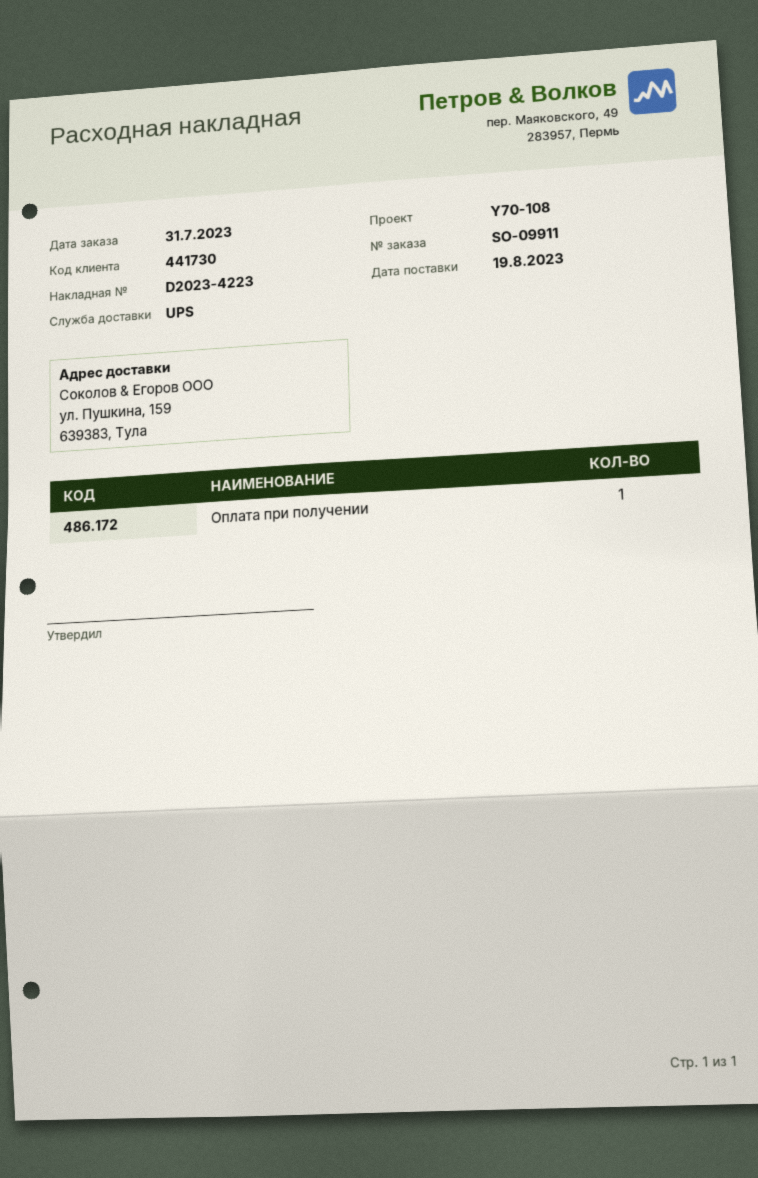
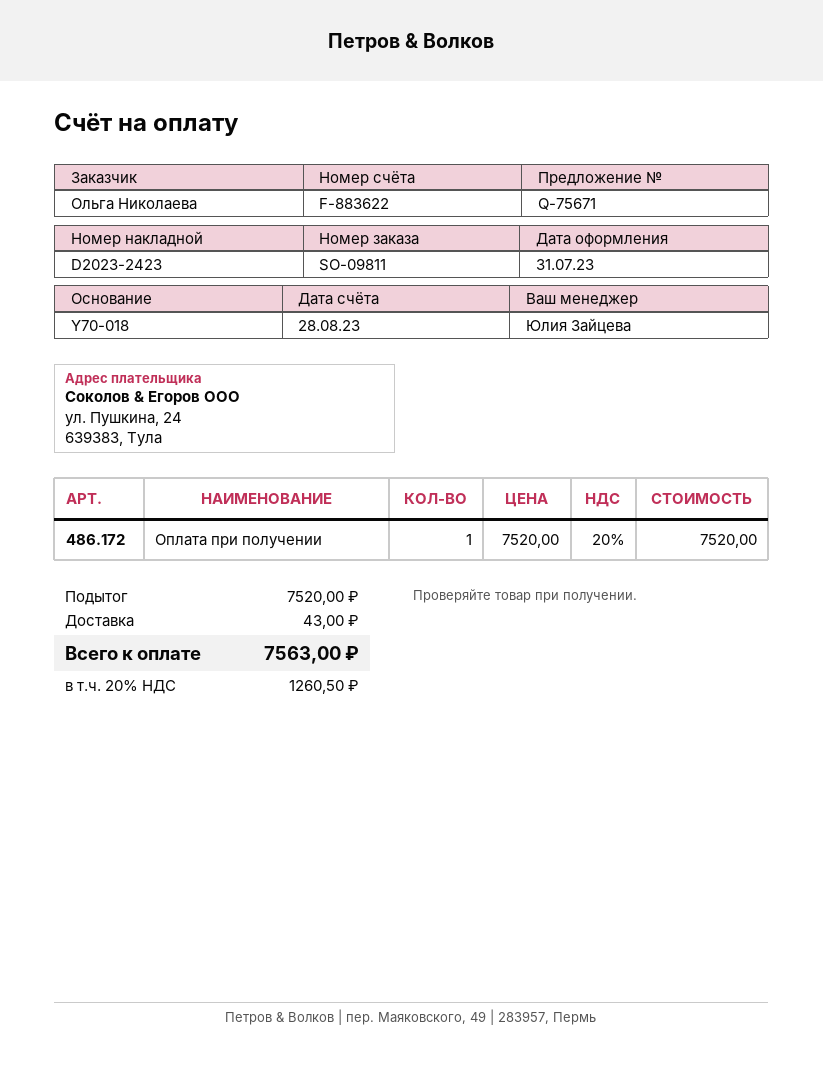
order number: SO-09911 -> SO-09811
delivery note number: D2023-4223 -> D2023-2423
reference: Y70-108 -> Y70-018

